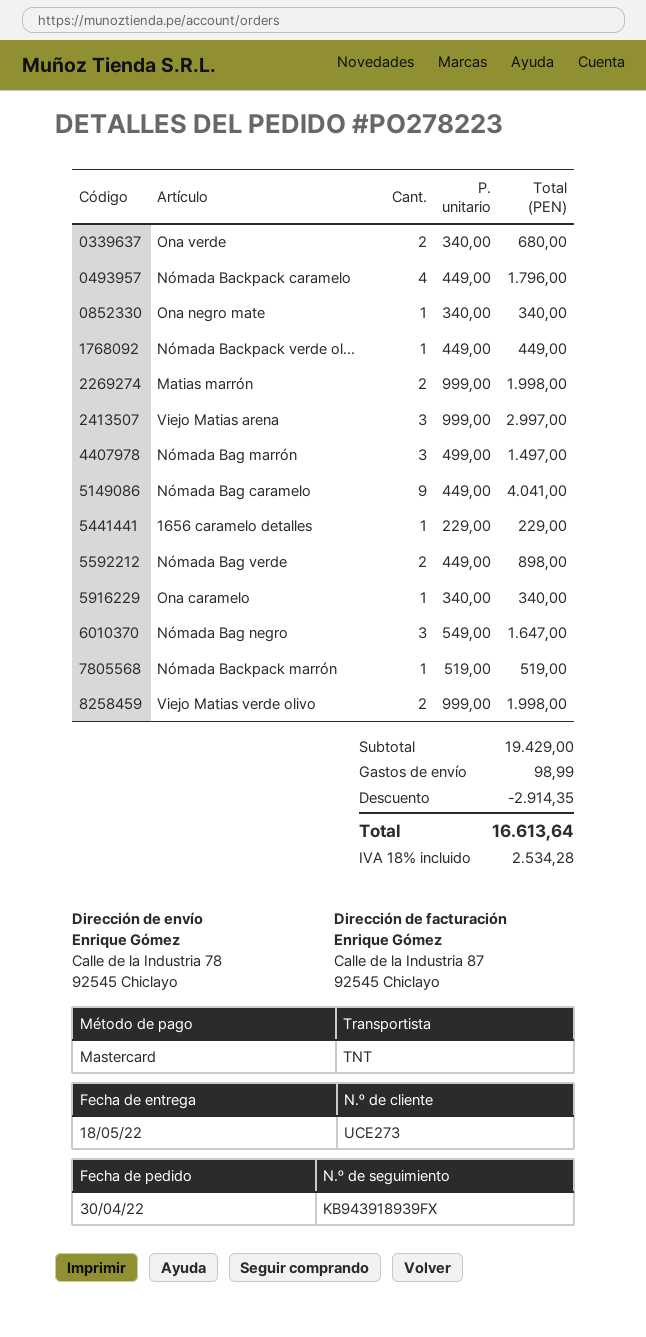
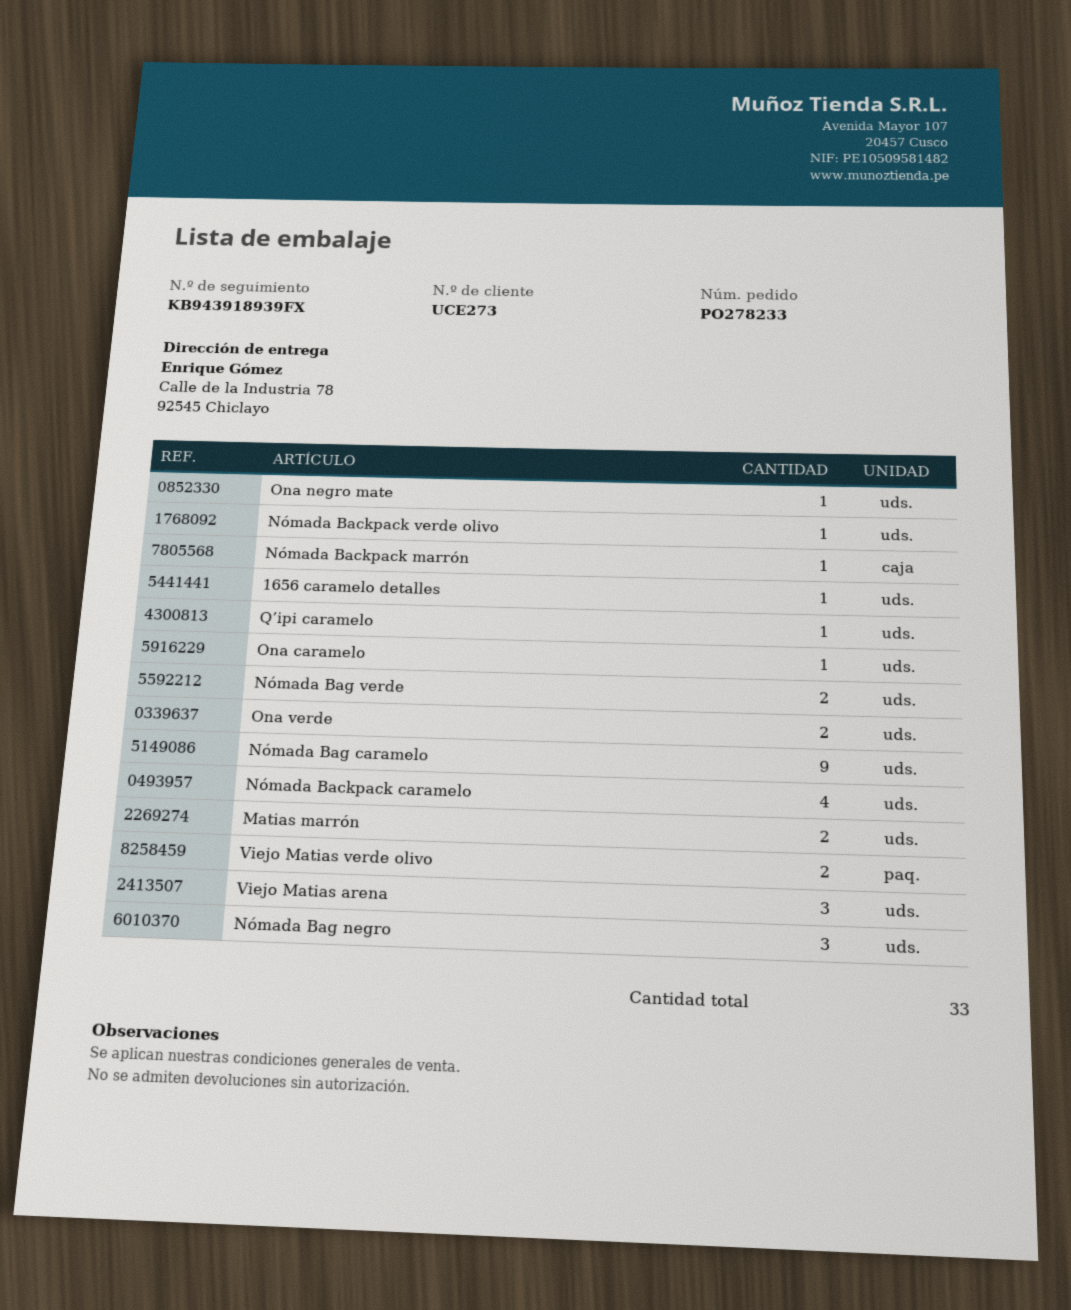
order number: PO278223 -> PO278233
Nómada Bag marrón: 3 -> none
Q’ipi caramelo: none -> 1

